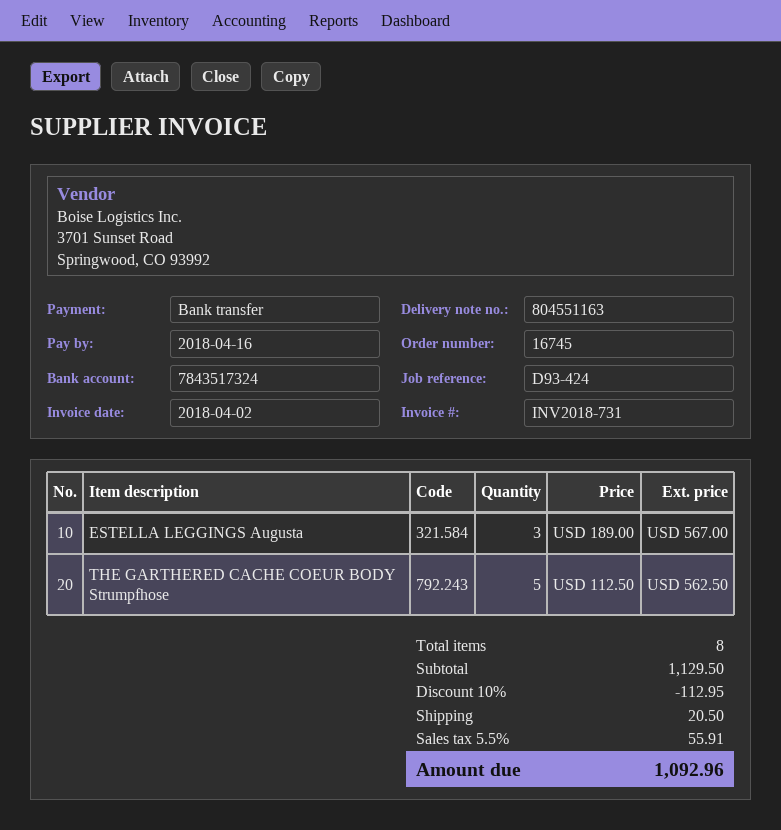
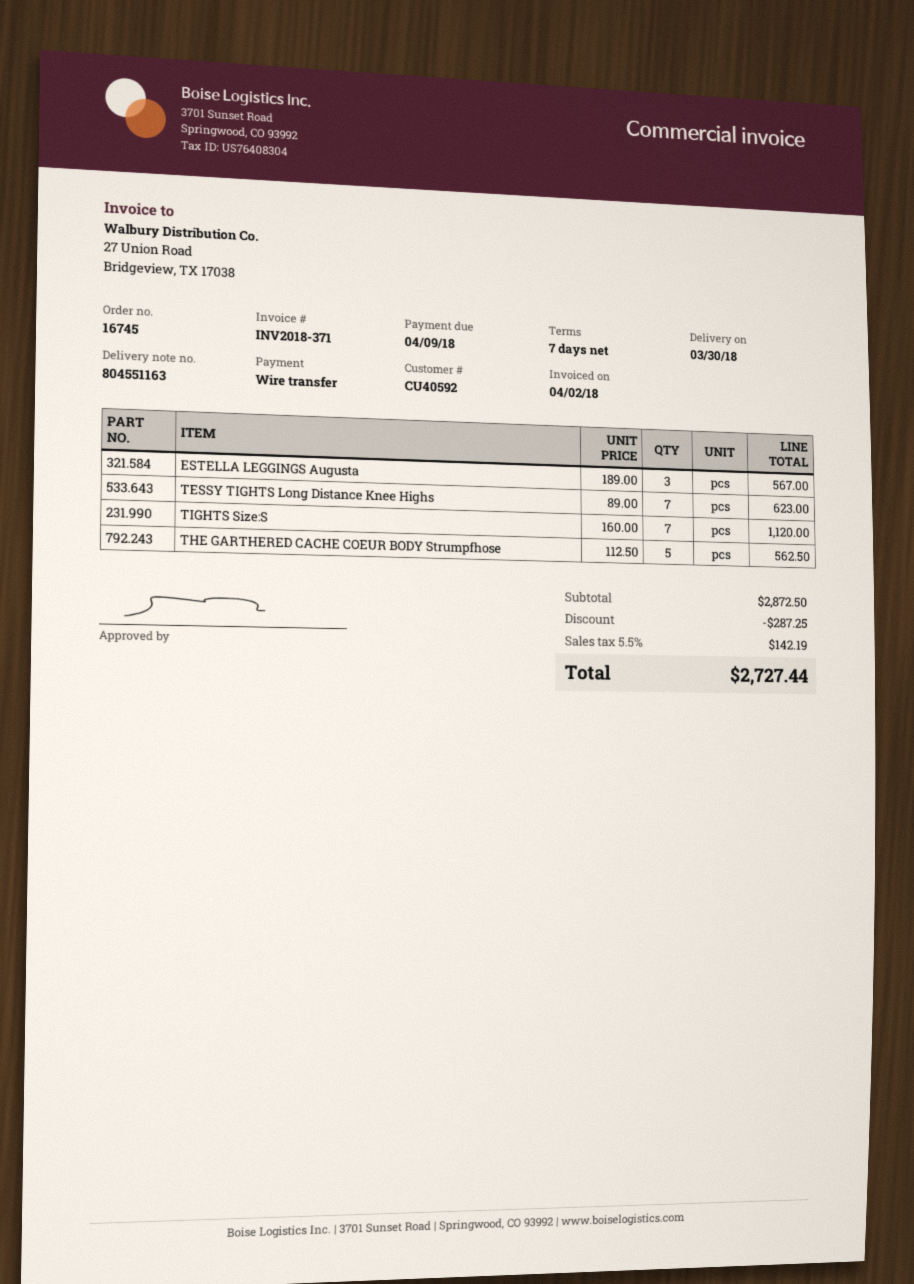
invoice number: INV2018-731 -> INV2018-371
due date: 2018-04-16 -> 2018-04-09
TESSY TIGHTS Long Distance Knee Highs: none -> 7 x 89.00 = 623.00
TIGHTS Size:S: none -> 7 x 160.00 = 1120.00
subtotal: 1129.50 -> 2872.50
discount: 112.95 -> 287.25
shipping: 20.50 -> none
tax: 5.5% = 55.91 -> 5.5% = 142.19
total: 1092.96 -> 2727.44

